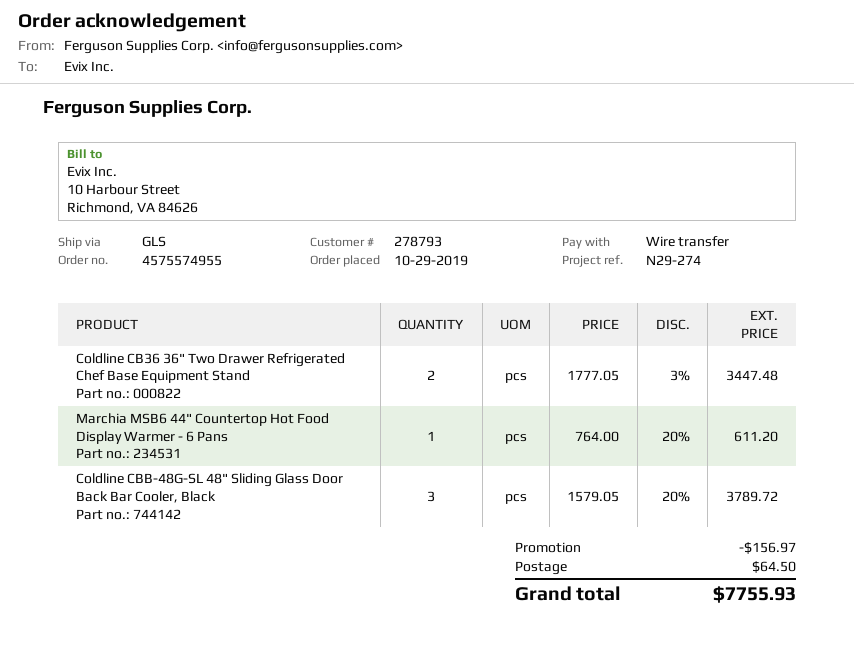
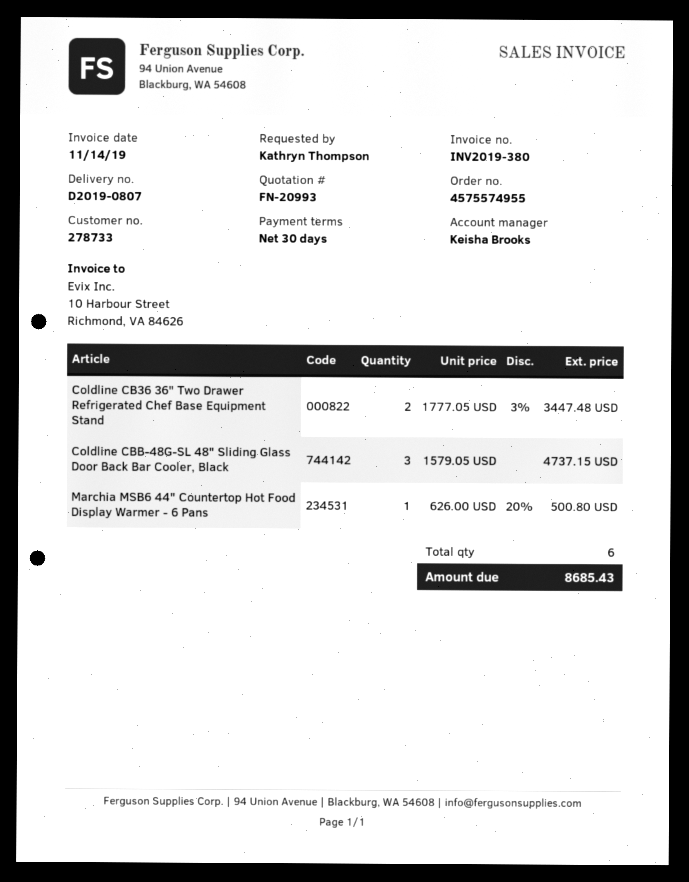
customer number: 278793 -> 278733
Marchia MSB6 44" Countertop Hot Food Display Warmer - 6 Pans: 1 x 764.00 - 20% = 611.20 -> 1 x 626.00 - 20% = 500.80
Coldline CBB-48G-SL 48" Sliding Glass Door Back Bar Cooler, Black: 3 x 1579.05 - 20% = 3789.72 -> 3 x 1579.05 = 4737.15
discount: 156.97 -> none
shipping: 64.50 -> none
total: 7755.93 -> 8685.43

